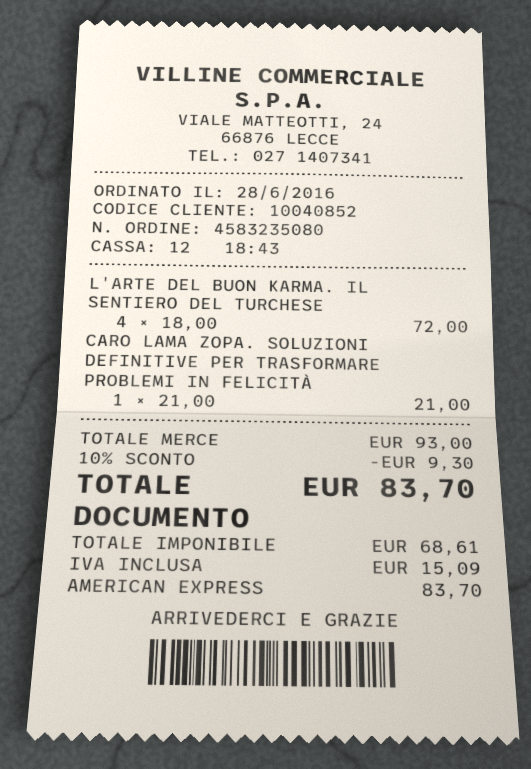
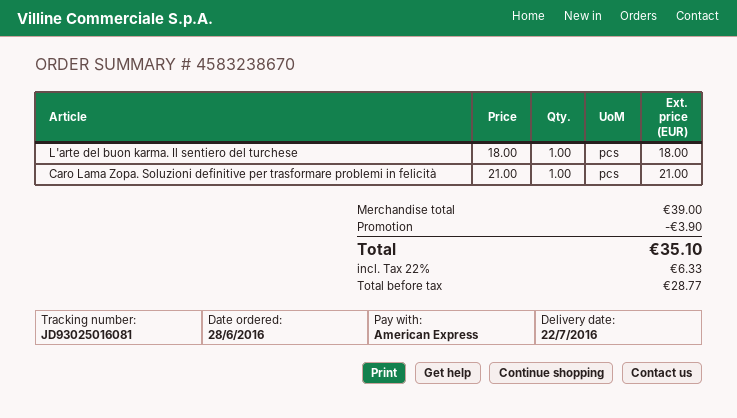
order number: 4583235080 -> 4583238670
L'ARTE DEL BUON KARMA. IL SENTIERO DEL TURCHESE: 4 x 18.00 = 72.00 -> 1 x 18.00 = 18.00
subtotal: 93.00 -> 39.00
discount: 9.30 -> 3.90
net: 68.61 -> 28.77
tax: 15.09 -> 6.33
total: 83.70 -> 35.10

